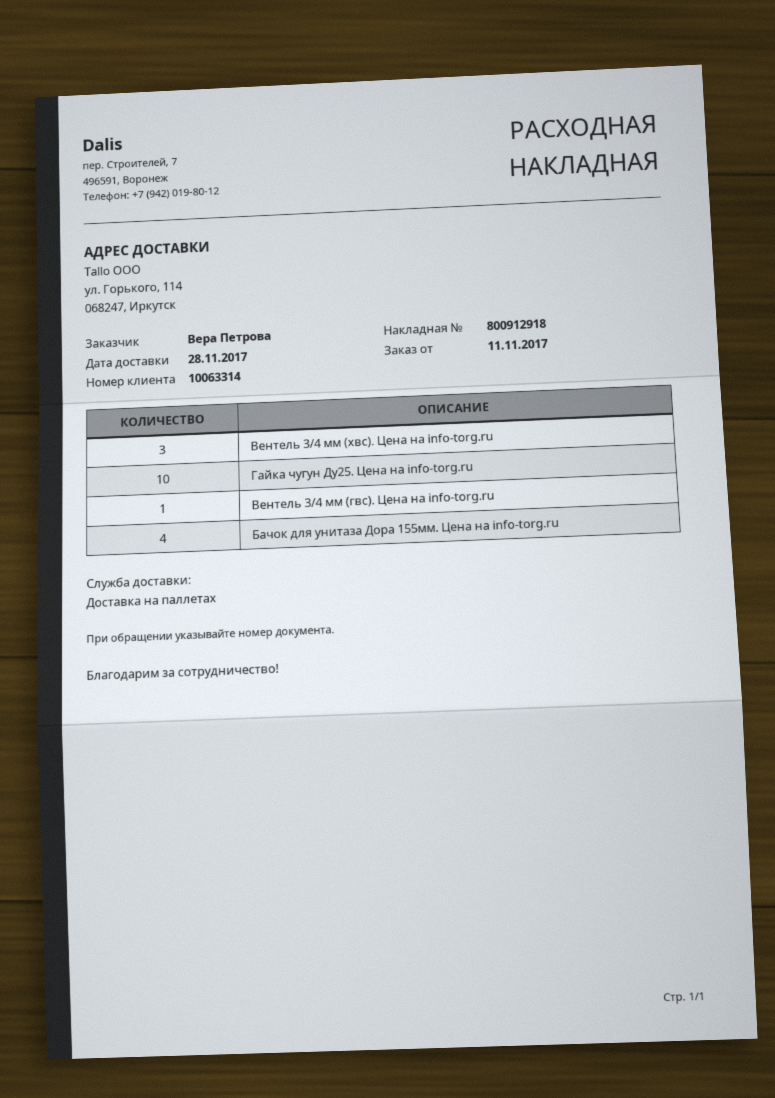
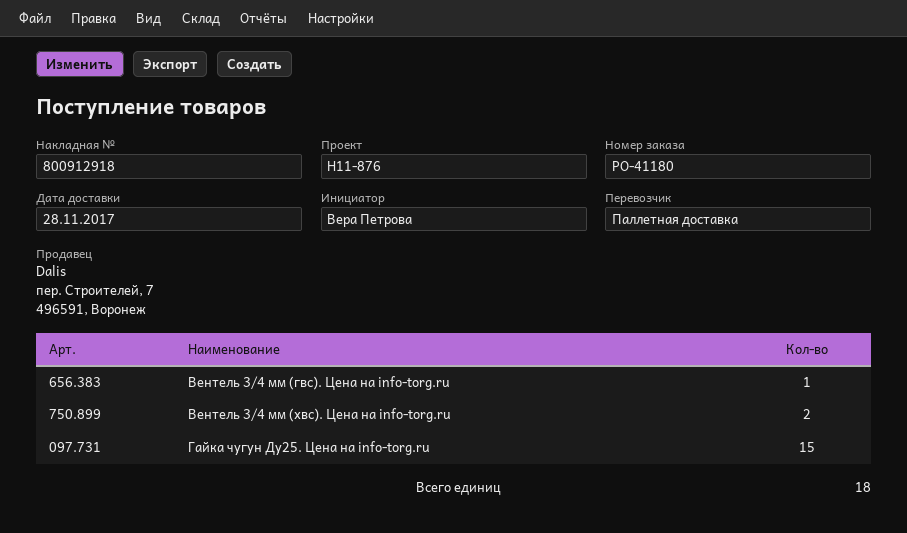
Вентель 3/4 мм (хвс). Цена на info-torg.ru: 3 -> 2
Гайка чугун Ду25. Цена на info-torg.ru: 10 -> 15
Бачок для унитаза Дора 155мм. Цена на info-torg.ru: 4 -> none

